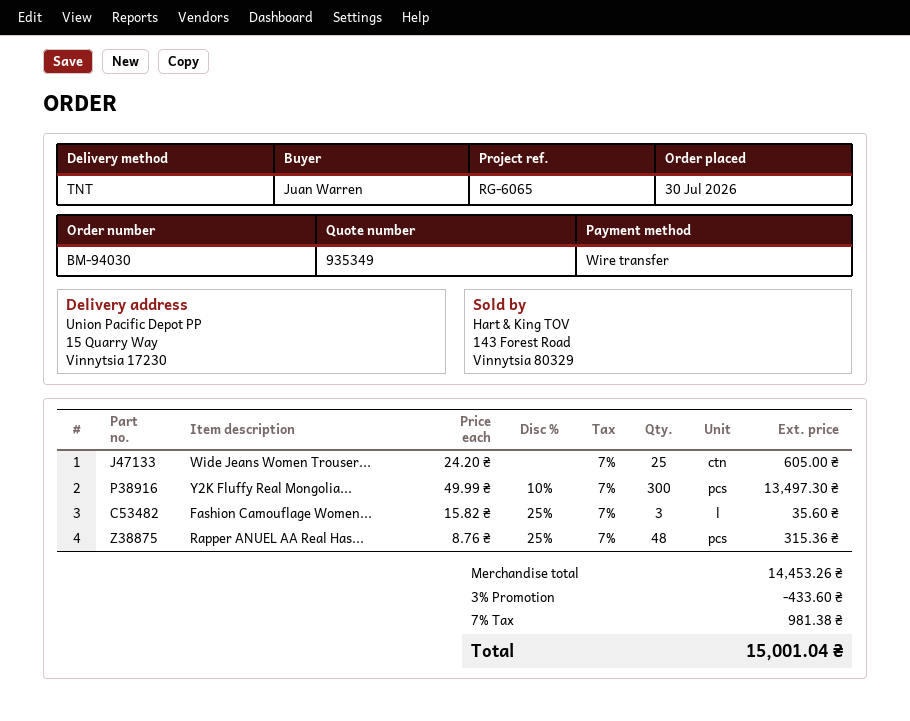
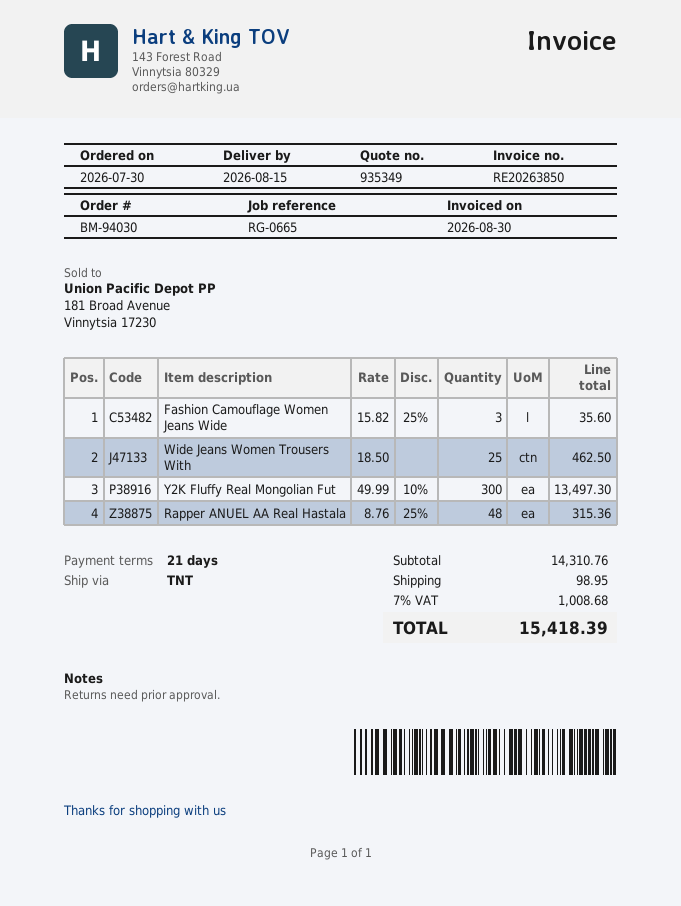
reference: RG-6065 -> RG-0665
Wide Jeans Women Trouser...: 25 x 24.20 = 605.00 -> 25 x 18.50 = 462.50
subtotal: 14453.26 -> 14310.76
discount: 3% = 433.60 -> none
shipping: none -> 98.95
tax: 7% = 981.38 -> 7% = 1008.68
total: 15001.04 -> 15418.39

